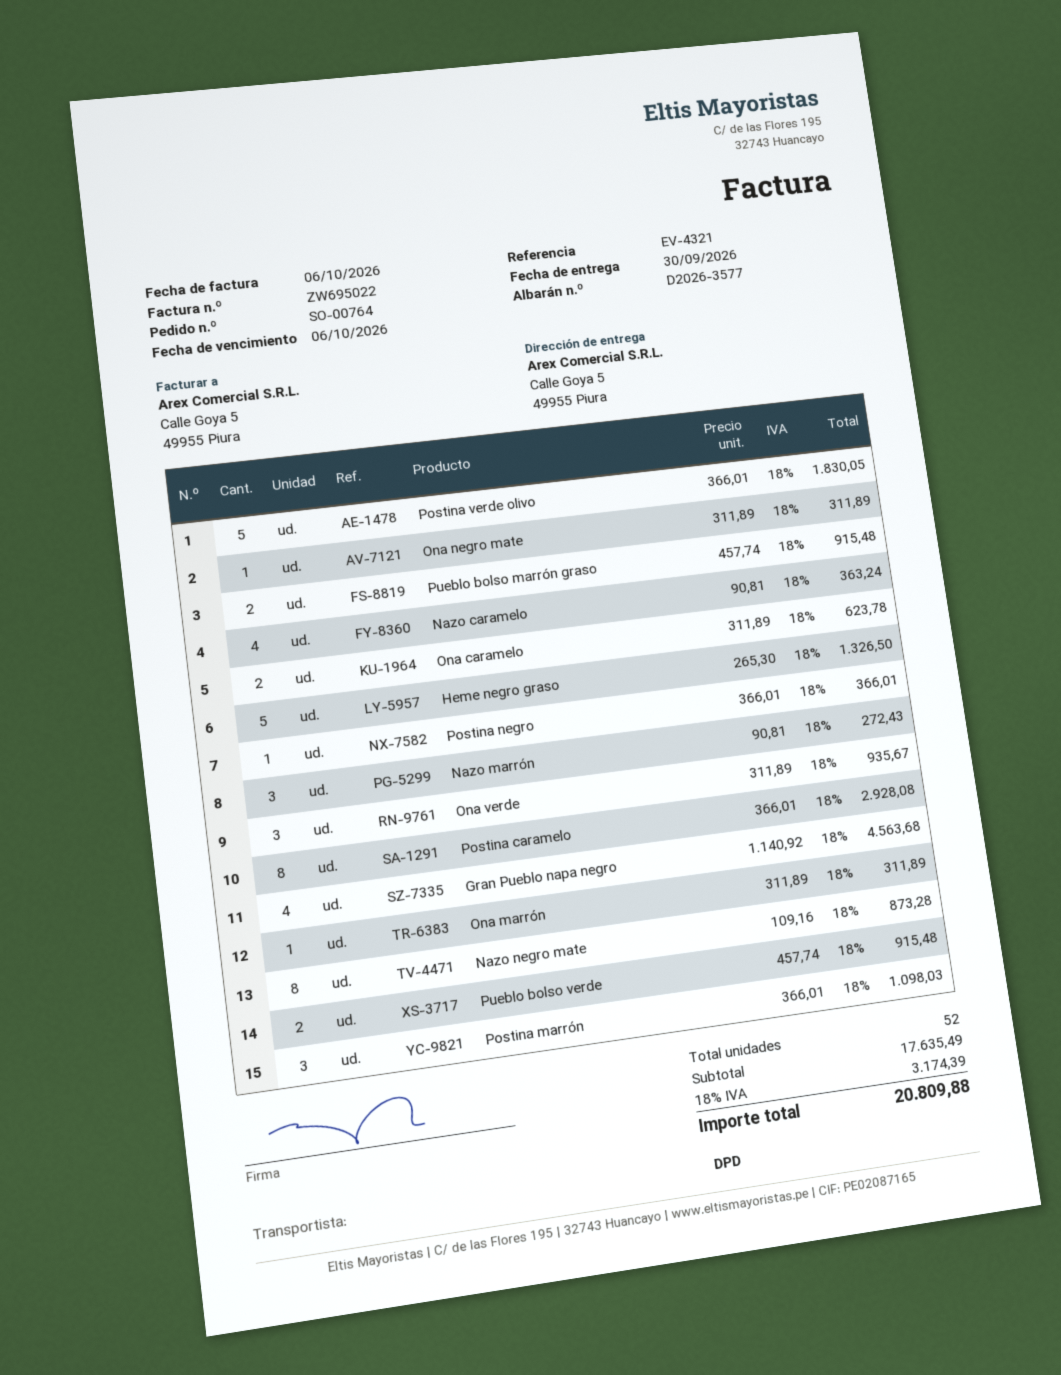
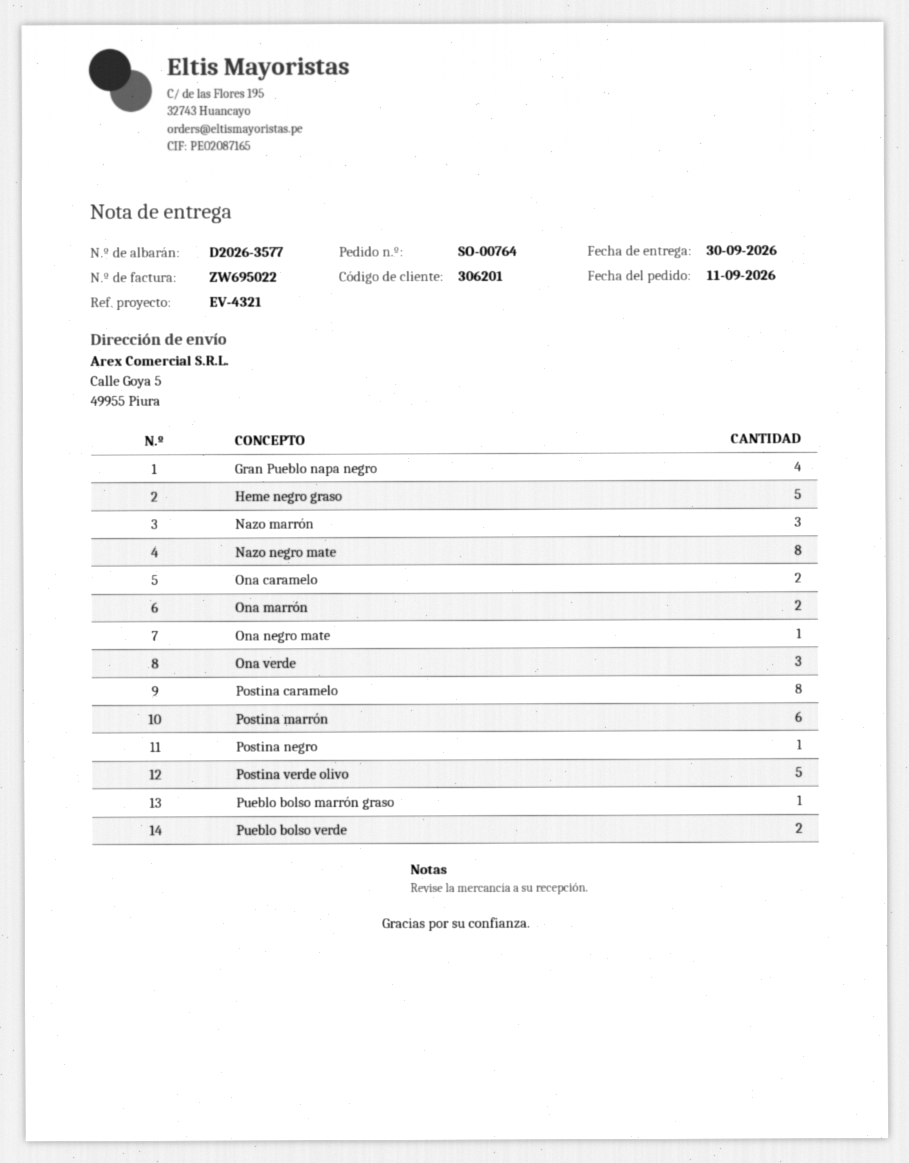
Pueblo bolso marrón graso: 2 -> 1
Nazo caramelo: 4 -> none
Ona marrón: 1 -> 2
Postina marrón: 3 -> 6

